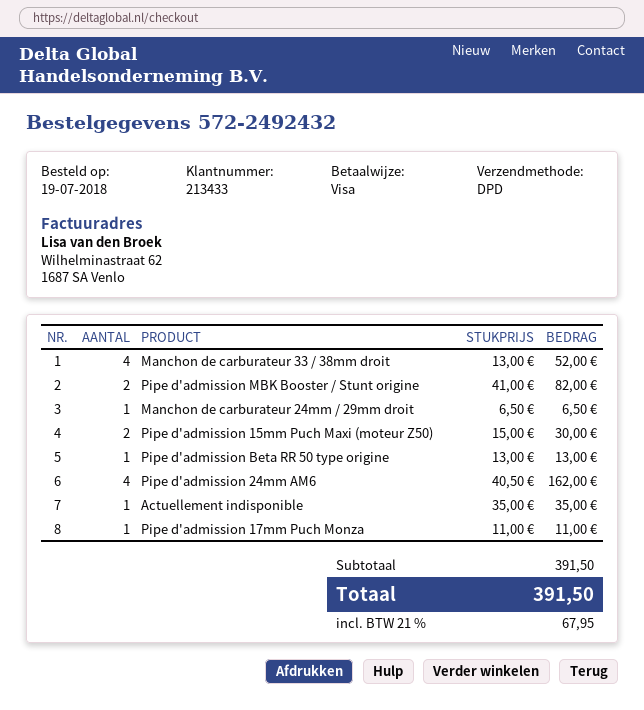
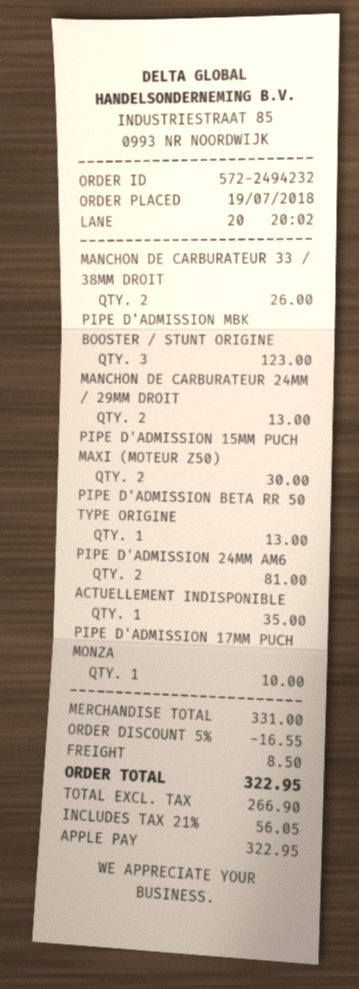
order number: 572-2492432 -> 572-2494232
payment method: Visa -> Apple Pay
Manchon de carburateur 33 / 38mm droit: 4 for 52.00 -> 2 for 26.00
Pipe d'admission MBK Booster / Stunt origine: 2 for 82.00 -> 3 for 123.00
Manchon de carburateur 24mm / 29mm droit: 1 for 6.50 -> 2 for 13.00
Pipe d'admission 24mm AM6: 4 for 162.00 -> 2 for 81.00
Pipe d'admission 17mm Puch Monza: 1 for 11.00 -> 1 for 10.00
subtotal: 391.50 -> 331.00
discount: none -> 5% = 16.55
shipping: none -> 8.50
tax: 21% = 67.95 -> 21% = 56.05
total: 391.50 -> 322.95

